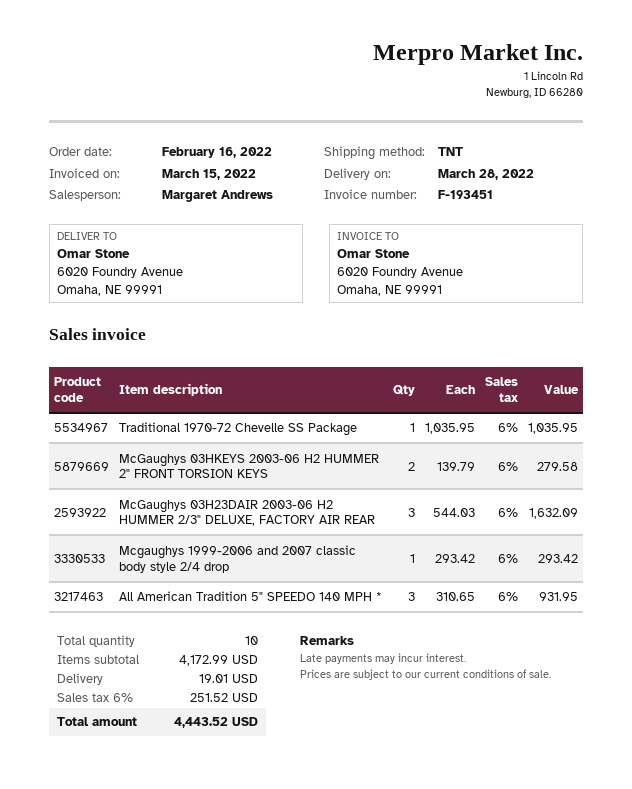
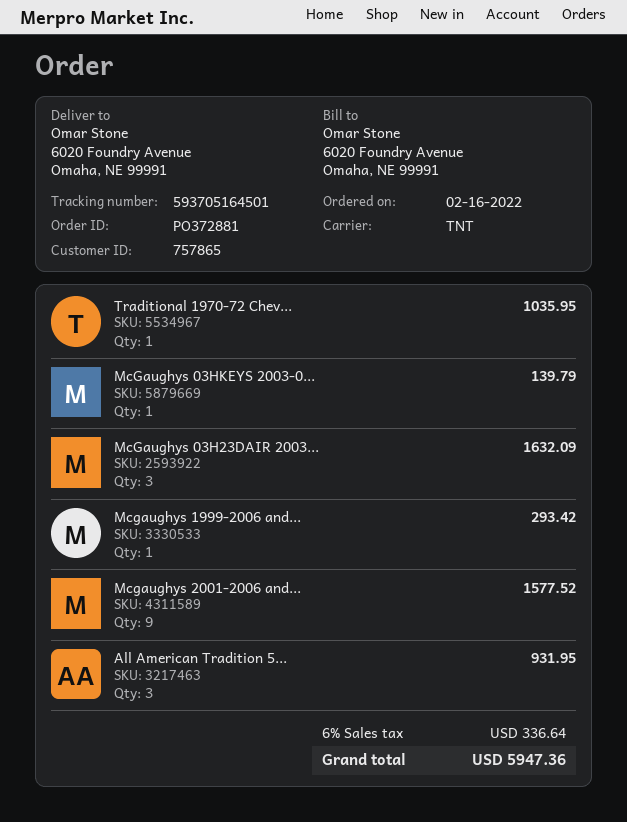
McGaughys 03HKEYS 2003-06 H2 HUMMER 2" FRONT TORSION KEYS: 2 for 279.58 -> 1 for 139.79
Mcgaughys 2001-2006 and...: none -> 9 for 1577.52
shipping: 19.01 -> none
tax: 6% = 251.52 -> 6% = 336.64
total: 4443.52 -> 5947.36

